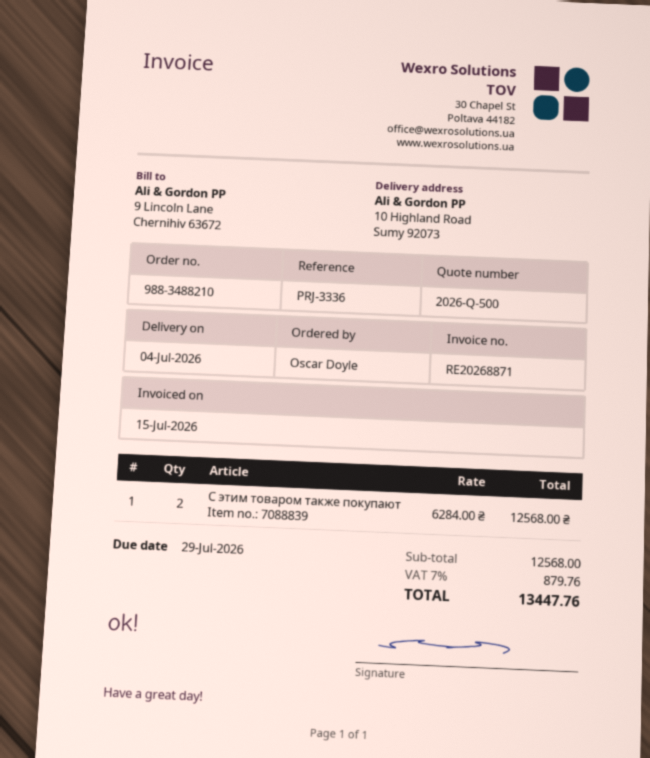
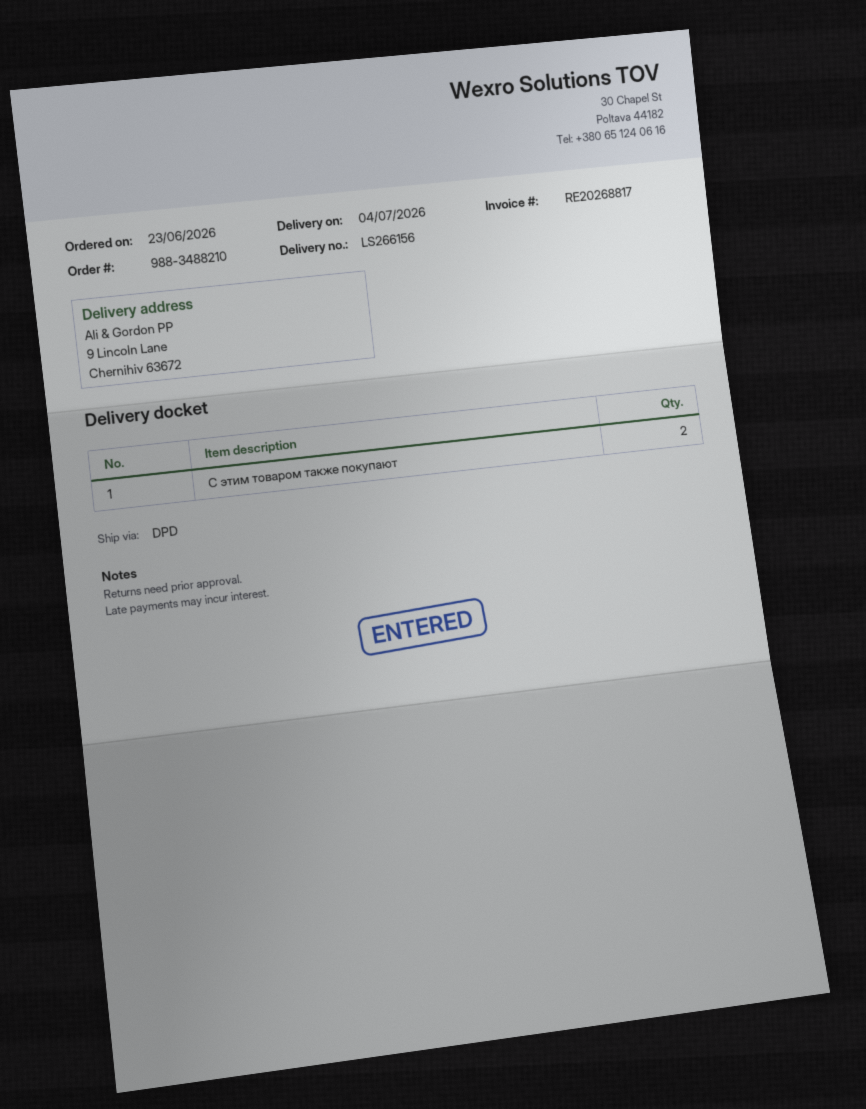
invoice number: RE20268871 -> RE20268817
ship to: 10 Highland Road, Sumy 92073 -> 9 Lincoln Lane, Chernihiv 63672

